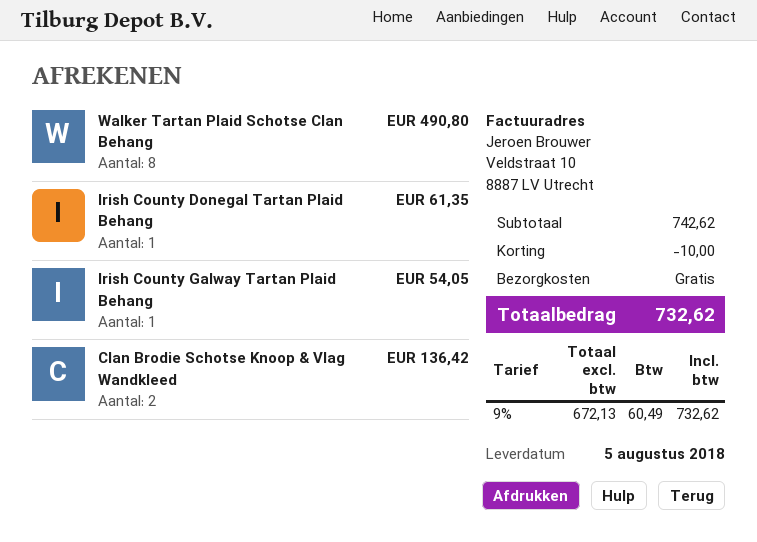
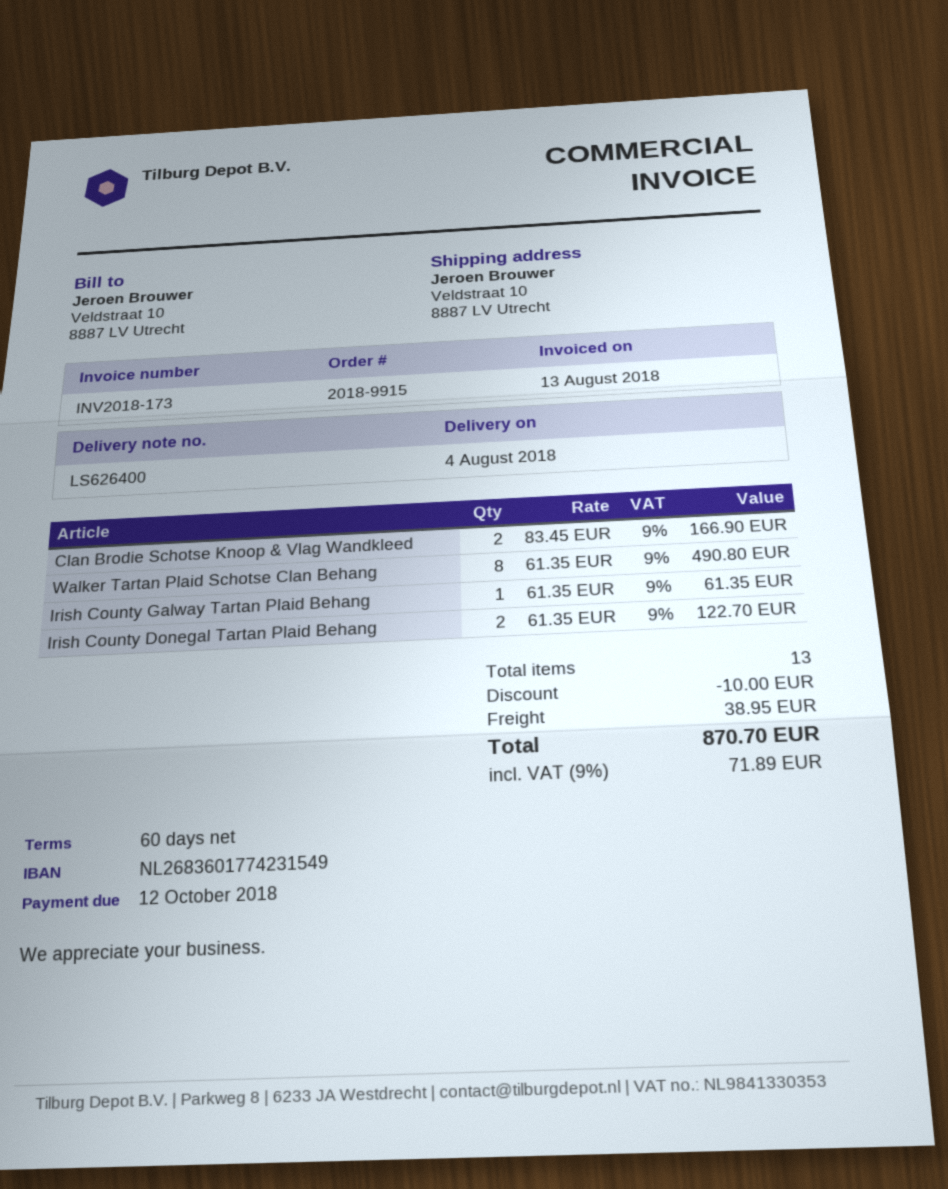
delivery date: 2018-08-05 -> 2018-08-04
Irish County Donegal Tartan Plaid Behang: 1 for 61.35 -> 2 for 122.70
Irish County Galway Tartan Plaid Behang: 1 for 54.05 -> 1 for 61.35
Clan Brodie Schotse Knoop & Vlag Wandkleed: 2 for 136.42 -> 2 for 166.90
shipping: 0.00 -> 38.95
tax: 9% = 60.49 -> 9% = 71.89
total: 732.62 -> 870.70

